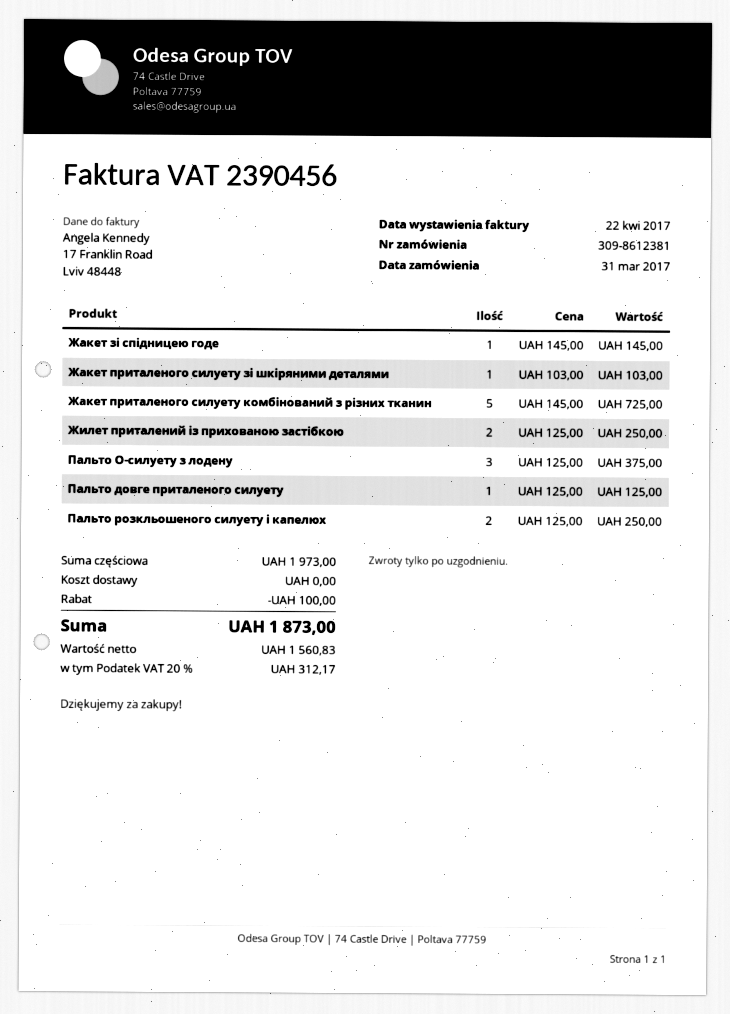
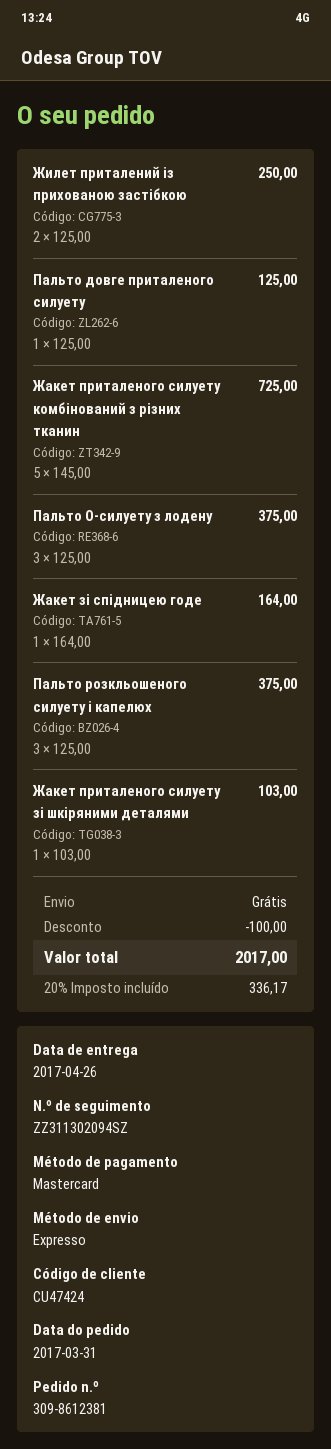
Жакет зі спідницею годе: 1 x 145.00 = 145.00 -> 1 x 164.00 = 164.00
Пальто розкльошеного силуету і капелюх: 2 x 125.00 = 250.00 -> 3 x 125.00 = 375.00
tax: 20% = 312.17 -> 20% = 336.17
total: 1873.00 -> 2017.00

